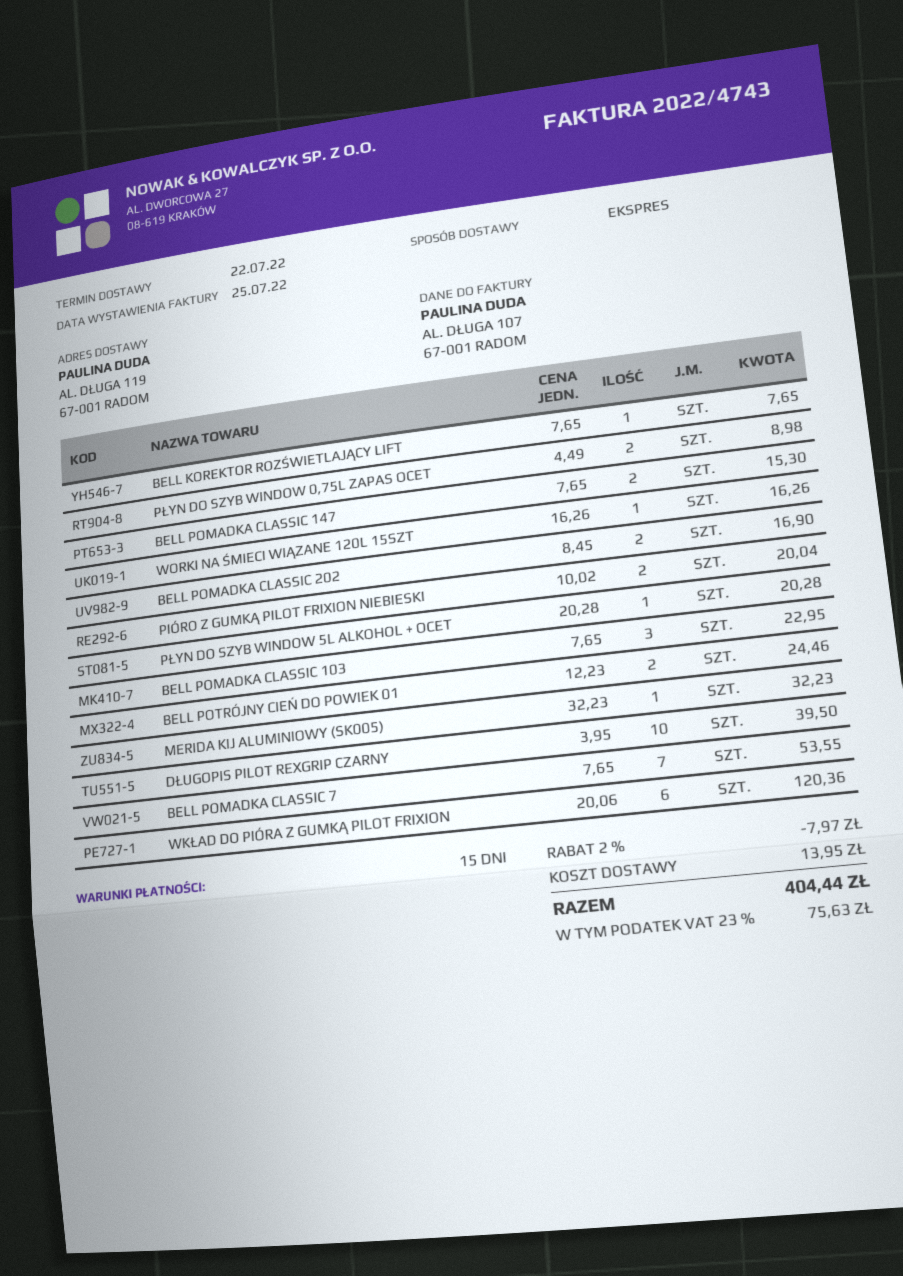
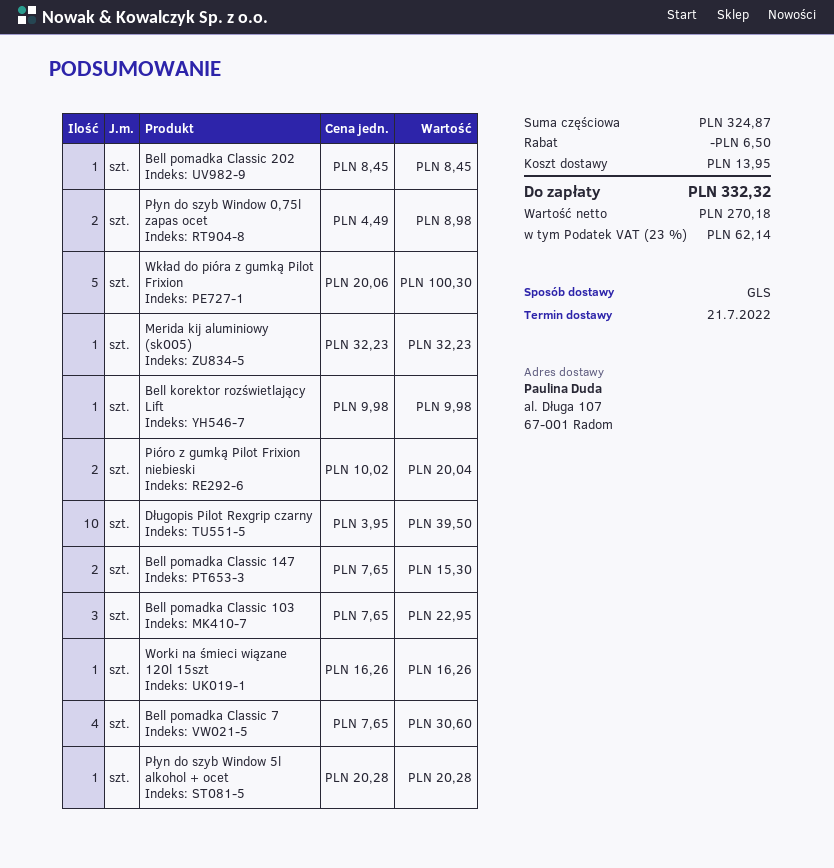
delivery date: 2022-07-22 -> 2022-07-21
shipping method: express -> GLS
ship to: AL. DŁUGA 119, 67-001 RADOM -> al. Długa 107, 67-001 Radom
BELL KOREKTOR ROZŚWIETLAJĄCY LIFT: 1 x 7.65 = 7.65 -> 1 x 9.98 = 9.98
BELL POMADKA CLASSIC 202: 2 x 8.45 = 16.90 -> 1 x 8.45 = 8.45
BELL POTRÓJNY CIEŃ DO POWIEK 01: 2 x 12.23 = 24.46 -> none
BELL POMADKA CLASSIC 7: 7 x 7.65 = 53.55 -> 4 x 7.65 = 30.60
WKŁAD DO PIÓRA Z GUMKĄ PILOT FRIXION: 6 x 20.06 = 120.36 -> 5 x 20.06 = 100.30
discount: 7.97 -> 6.50
tax: 23% = 75.63 -> 23% = 62.14
total: 404.44 -> 332.32

